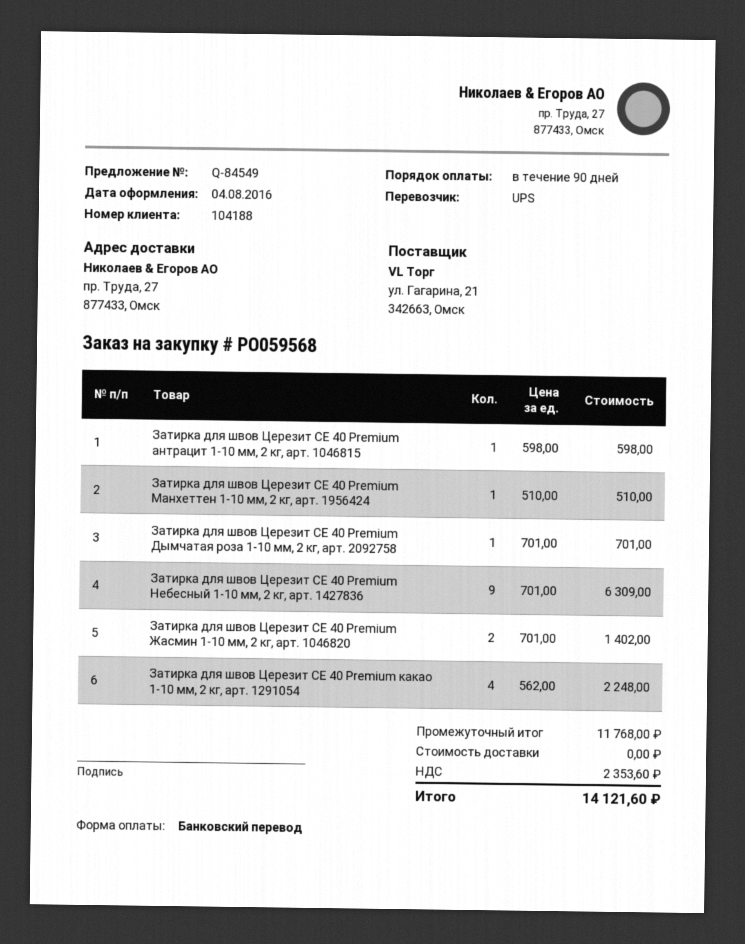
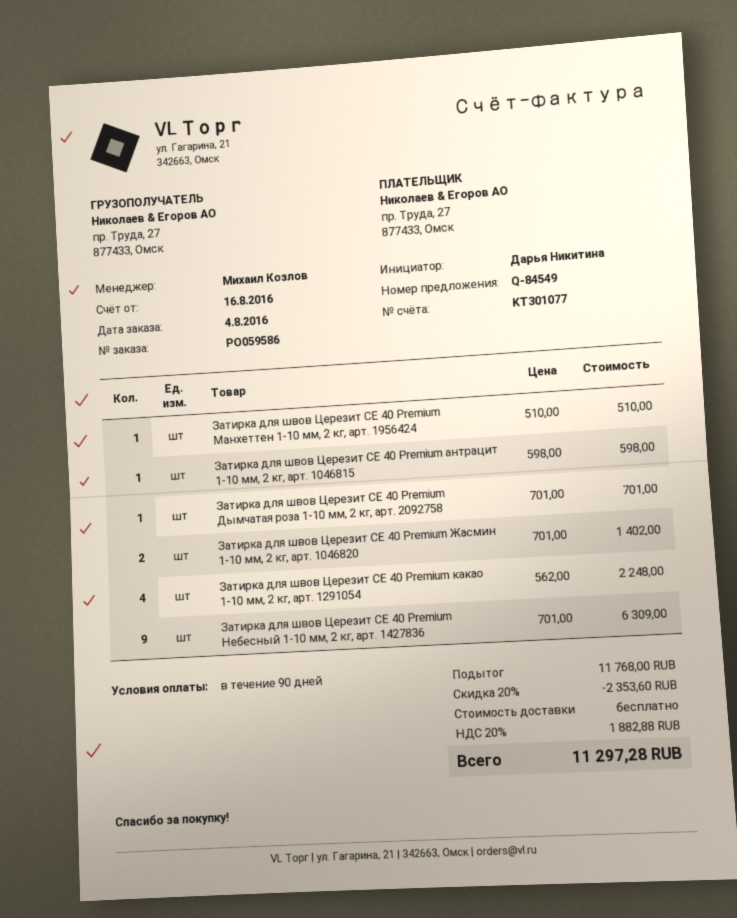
order number: PO059568 -> PO059586
discount: none -> 20% = 2353.60
tax: 2353.60 -> 1882.88
total: 14121.60 -> 11297.28

